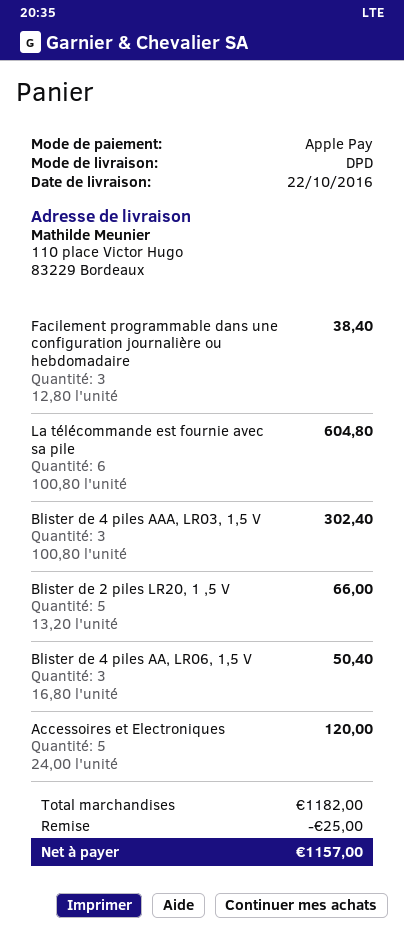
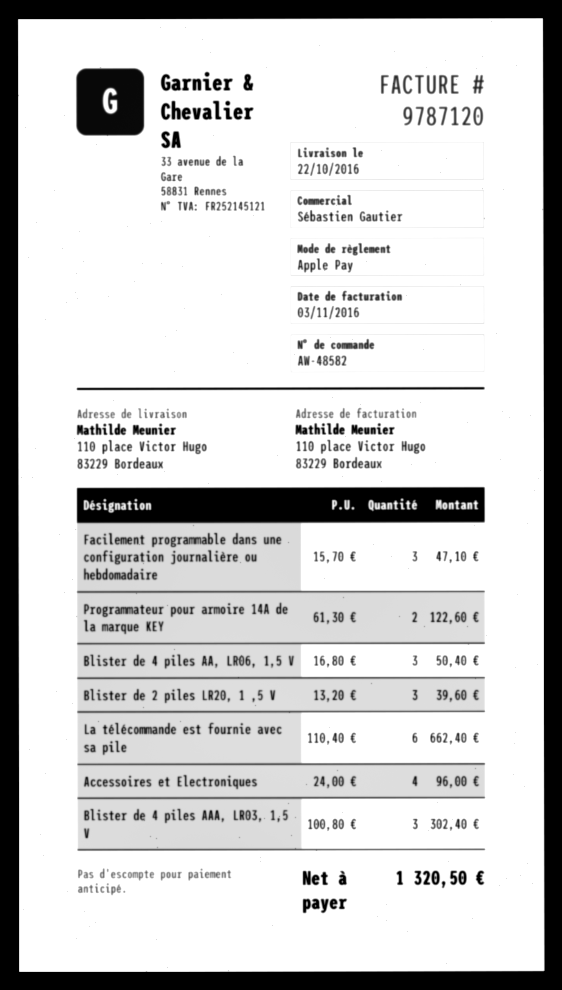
Facilement programmable dans une configuration journalière ou hebdomadaire: 3 x 12.80 = 38.40 -> 3 x 15.70 = 47.10
La télécommande est fournie avec sa pile: 6 x 100.80 = 604.80 -> 6 x 110.40 = 662.40
Blister de 2 piles LR20, 1 ,5 V: 5 x 13.20 = 66.00 -> 3 x 13.20 = 39.60
Accessoires et Electroniques: 5 x 24.00 = 120.00 -> 4 x 24.00 = 96.00
Programmateur pour armoire 14A de la marque KEY: none -> 2 x 61.30 = 122.60
discount: 25.00 -> none
total: 1157.00 -> 1320.50

